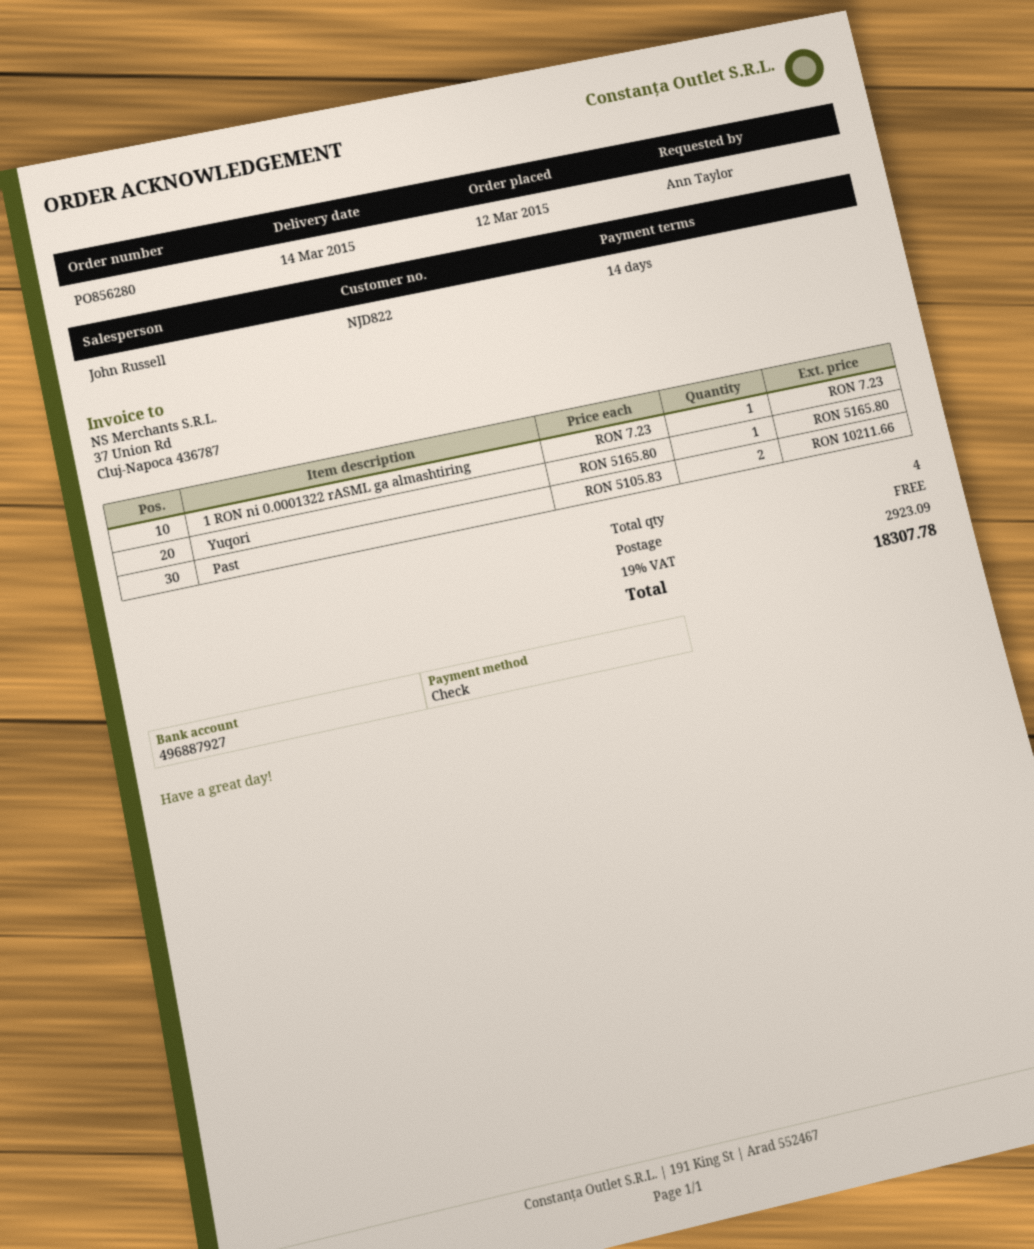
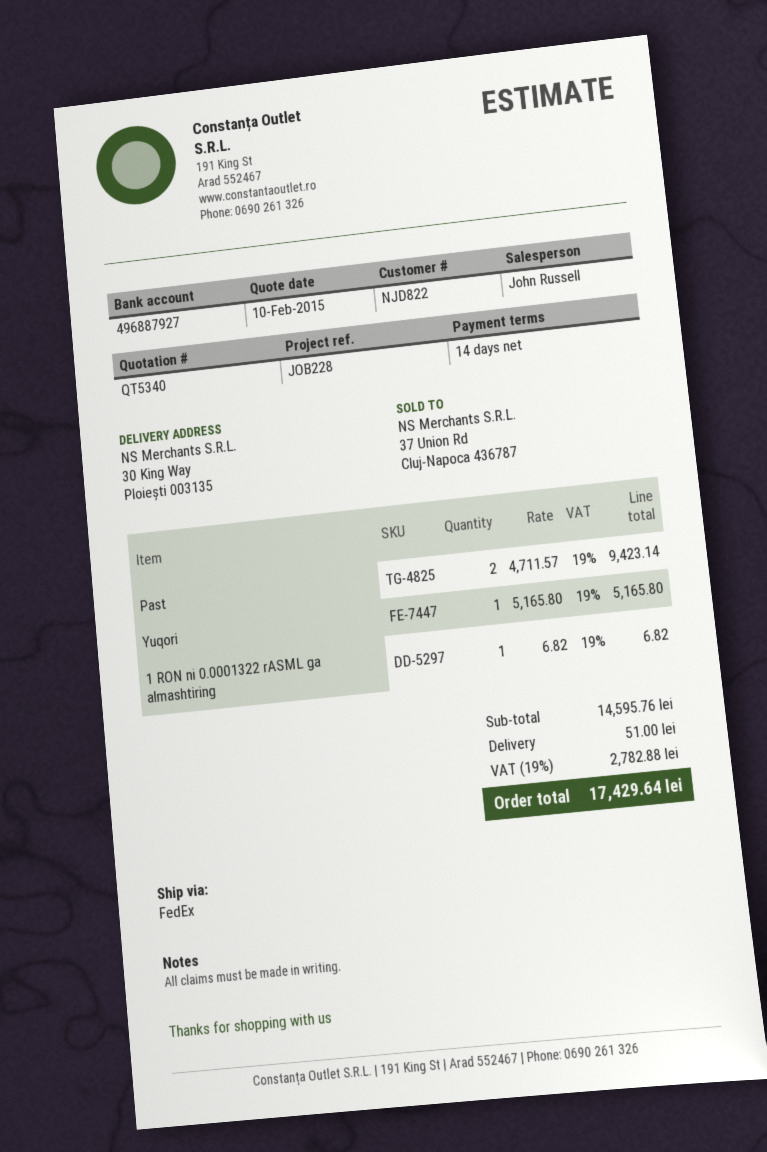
1 RON ni 0.0001322 rASML ga almashtiring: 1 x 7.23 = 7.23 -> 1 x 6.82 = 6.82
Past: 2 x 5105.83 = 10211.66 -> 2 x 4711.57 = 9423.14
shipping: 0.00 -> 51.00
tax: 19% = 2923.09 -> 19% = 2782.88
total: 18307.78 -> 17429.64

